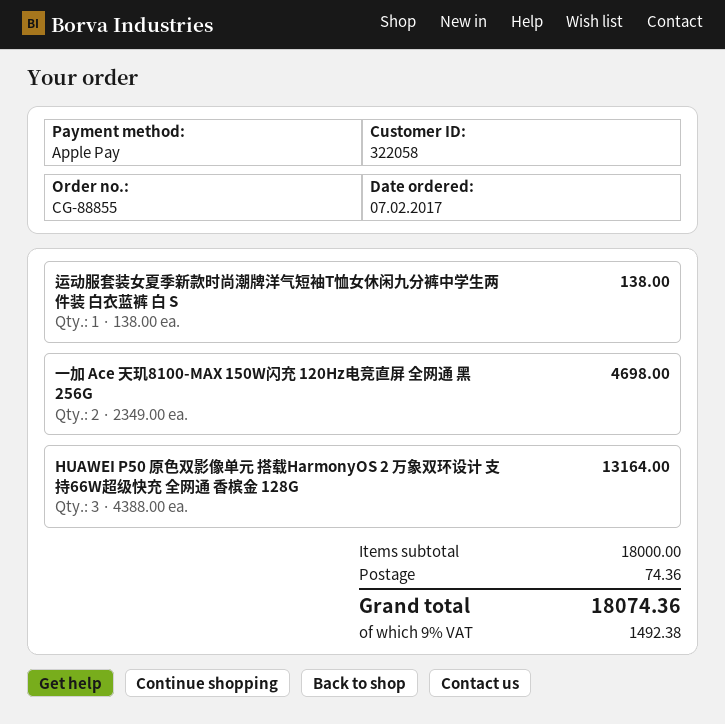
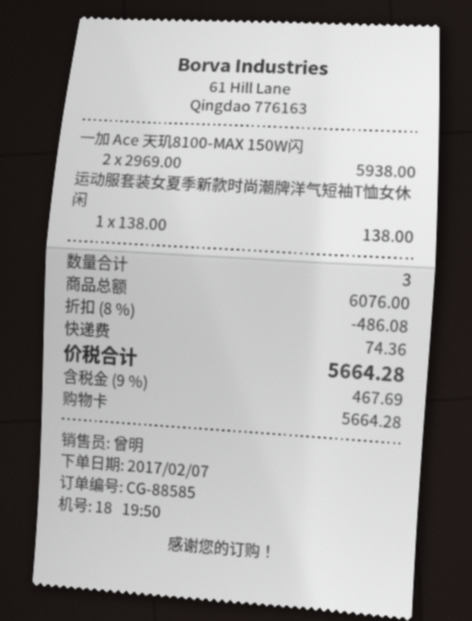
order number: CG-88855 -> CG-88585
payment method: Apple Pay -> gift card
一加 Ace 天玑8100-MAX 150W闪充 120Hz电竞直屏 全网通 黑 256G: 2 x 2349.00 = 4698.00 -> 2 x 2969.00 = 5938.00
HUAWEI P50 原色双影像单元 搭载HarmonyOS 2 万象双环设计 支持66W超级快充 全网通 香槟金 128G: 3 x 4388.00 = 13164.00 -> none
subtotal: 18000.00 -> 6076.00
discount: none -> 8% = 486.08
tax: 9% = 1492.38 -> 9% = 467.69
total: 18074.36 -> 5664.28

